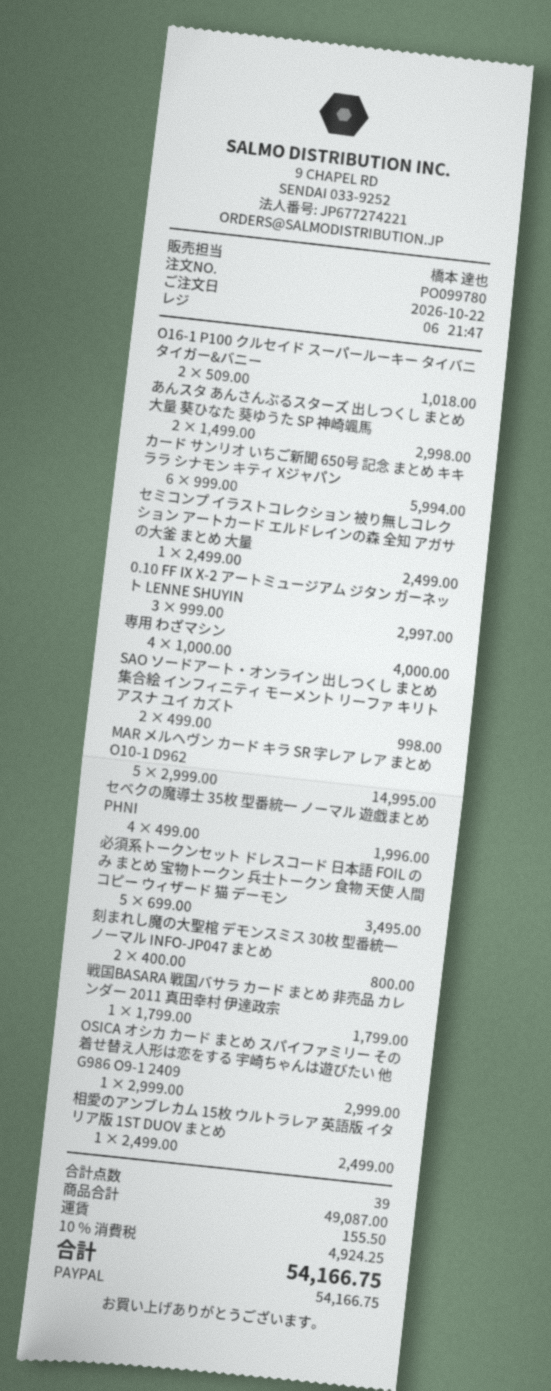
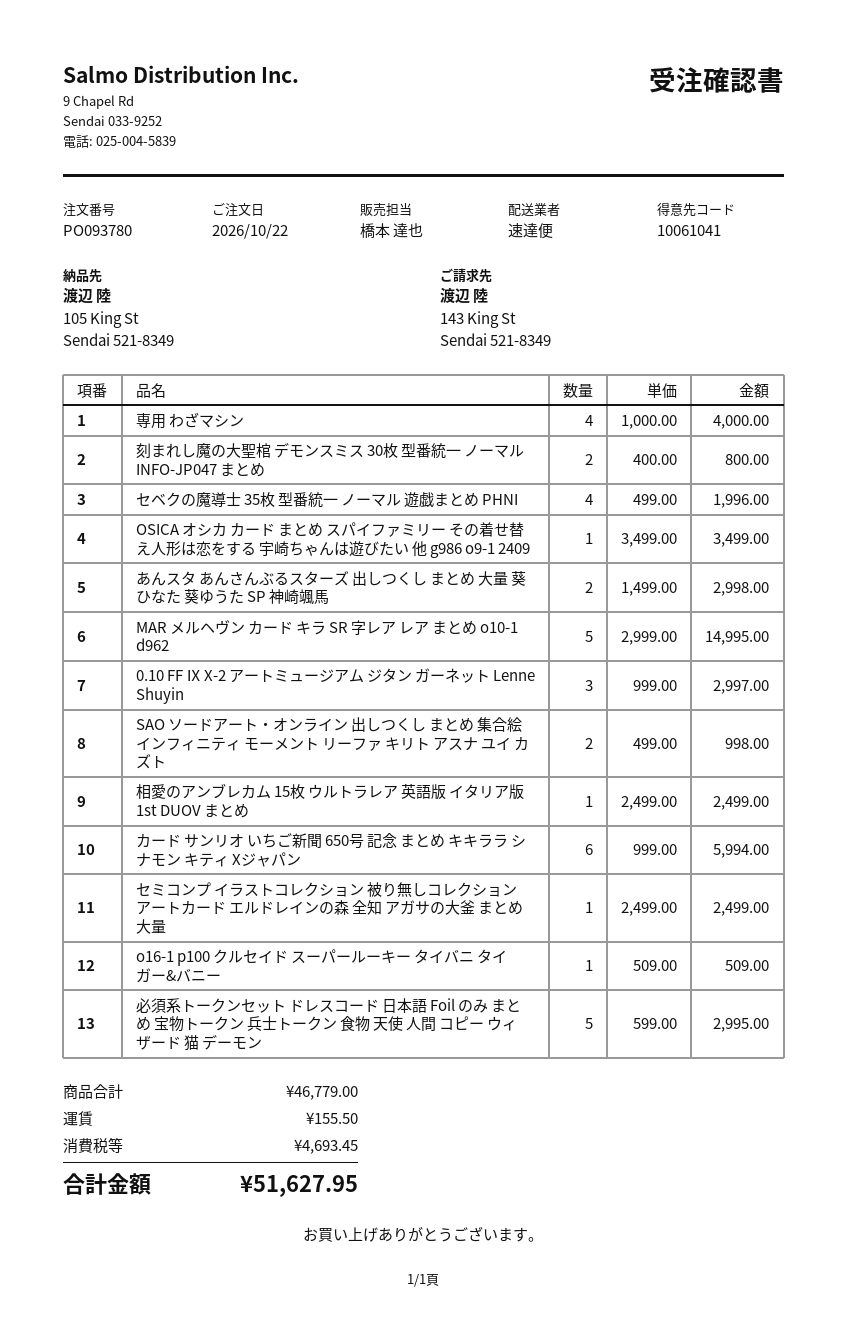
order number: PO099780 -> PO093780
O16-1 P100 クルセイド スーパールーキー タイバニ タイガー&バニー: 2 x 509.00 = 1018.00 -> 1 x 509.00 = 509.00
必須系トークンセット ドレスコード 日本語 FOIL のみ まとめ 宝物トークン 兵士トークン 食物 天使 人間 コピー ウィザード 猫 デーモン: 5 x 699.00 = 3495.00 -> 5 x 599.00 = 2995.00
戦国BASARA 戦国バサラ カード まとめ 非売品 カレンダー 2011 真田幸村 伊達政宗: 1 x 1799.00 = 1799.00 -> none
OSICA オシカ カード まとめ スパイファミリー その着せ替え人形は恋をする 宇崎ちゃんは遊びたい 他 G986 O9-1 2409: 1 x 2999.00 = 2999.00 -> 1 x 3499.00 = 3499.00
subtotal: 49087.00 -> 46779.00
tax: 4924.25 -> 4693.45
total: 54166.75 -> 51627.95

